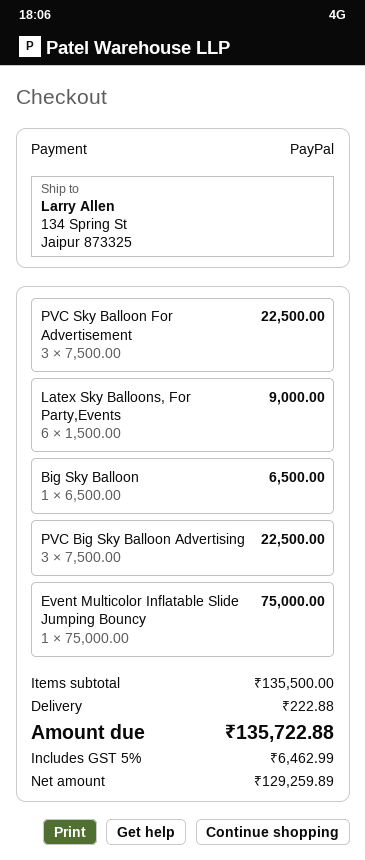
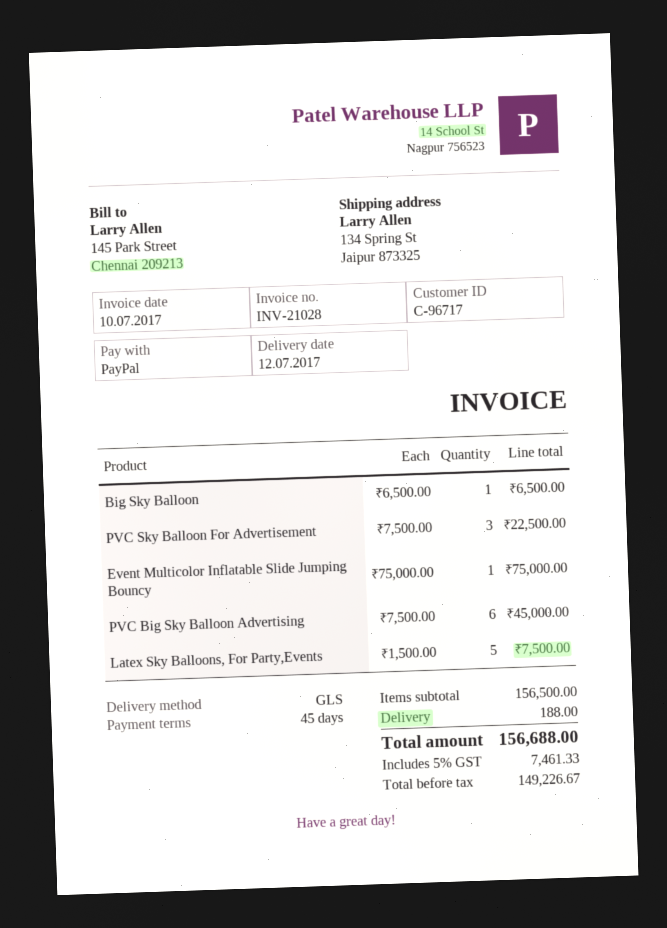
Latex Sky Balloons, For Party,Events: 6 x 1500.00 = 9000.00 -> 5 x 1500.00 = 7500.00
PVC Big Sky Balloon Advertising: 3 x 7500.00 = 22500.00 -> 6 x 7500.00 = 45000.00
subtotal: 135500.00 -> 156500.00
shipping: 222.88 -> 188.00
net: 129259.89 -> 149226.67
tax: 5% = 6462.99 -> 5% = 7461.33
total: 135722.88 -> 156688.00

